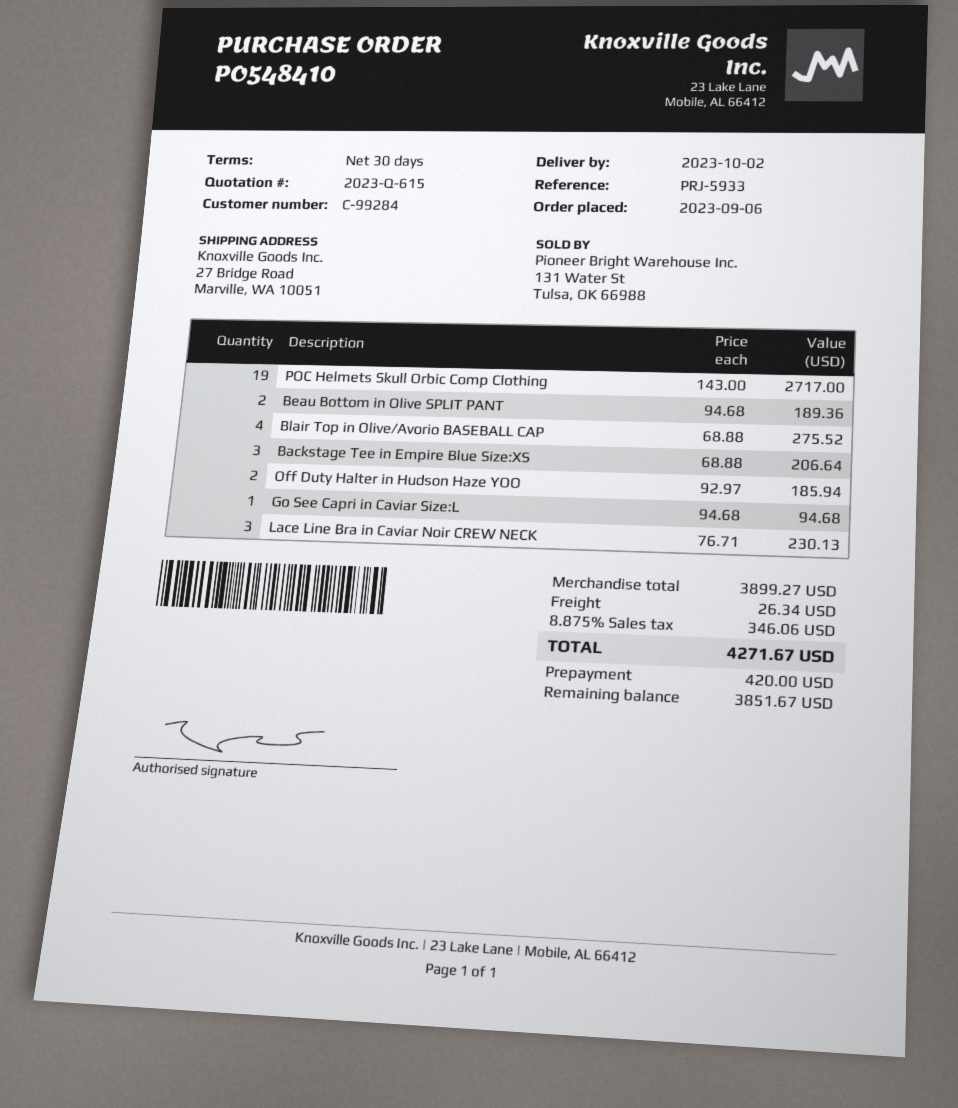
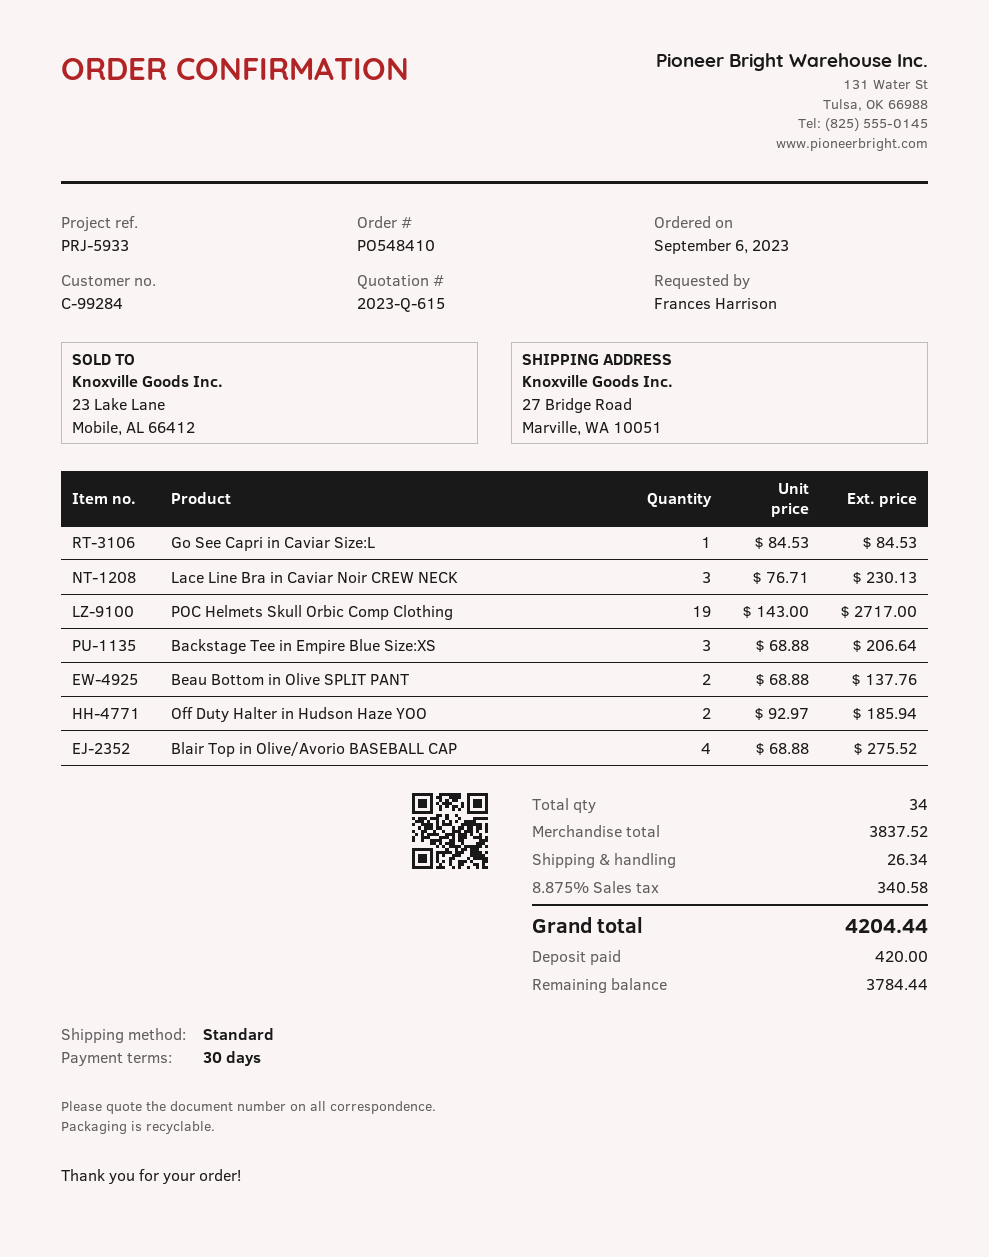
Beau Bottom in Olive SPLIT PANT: 2 x 94.68 = 189.36 -> 2 x 68.88 = 137.76
Go See Capri in Caviar Size:L: 1 x 94.68 = 94.68 -> 1 x 84.53 = 84.53
subtotal: 3899.27 -> 3837.52
tax: 8.875% = 346.06 -> 8.875% = 340.58
total: 4271.67 -> 4204.44
balance: 3851.67 -> 3784.44

